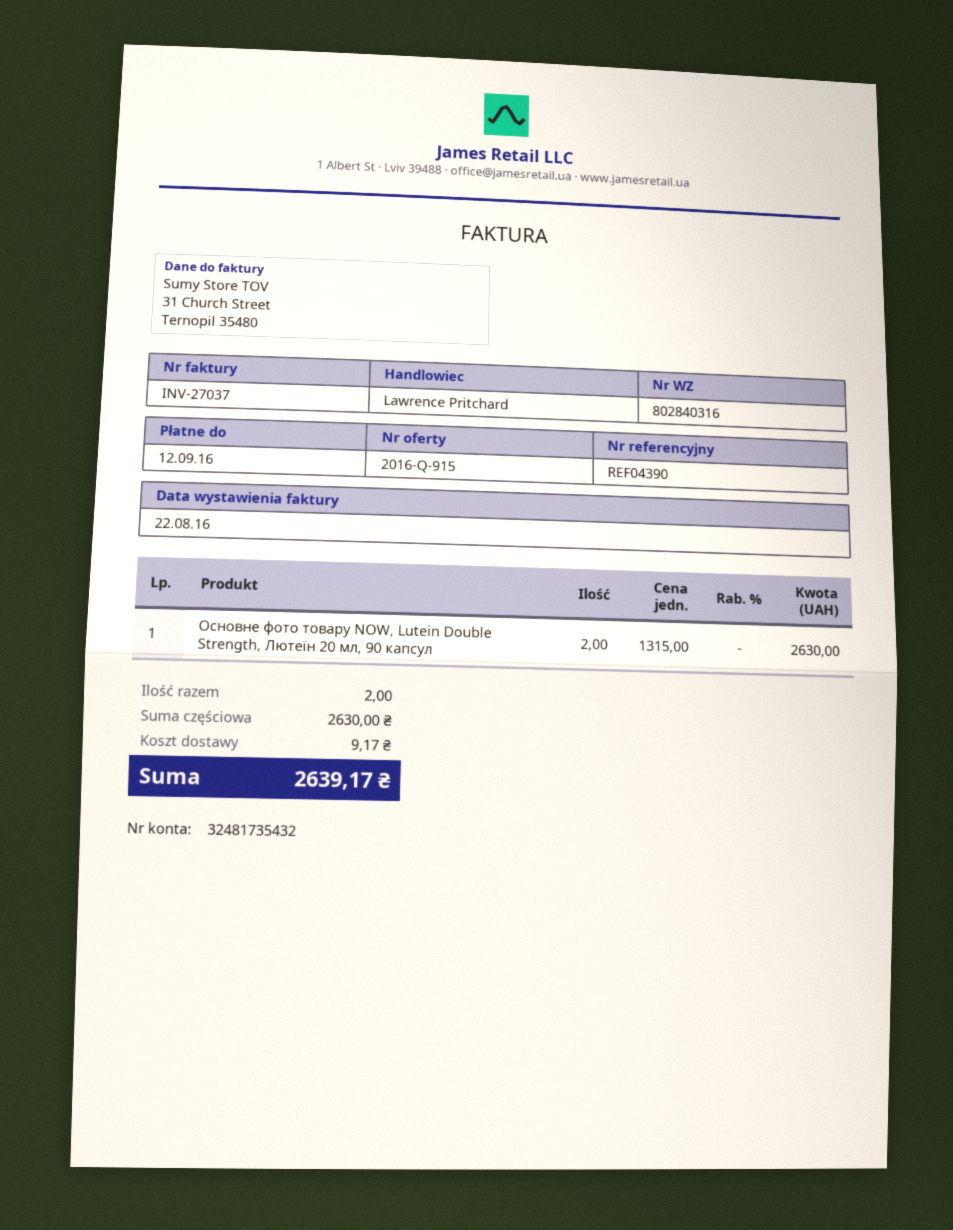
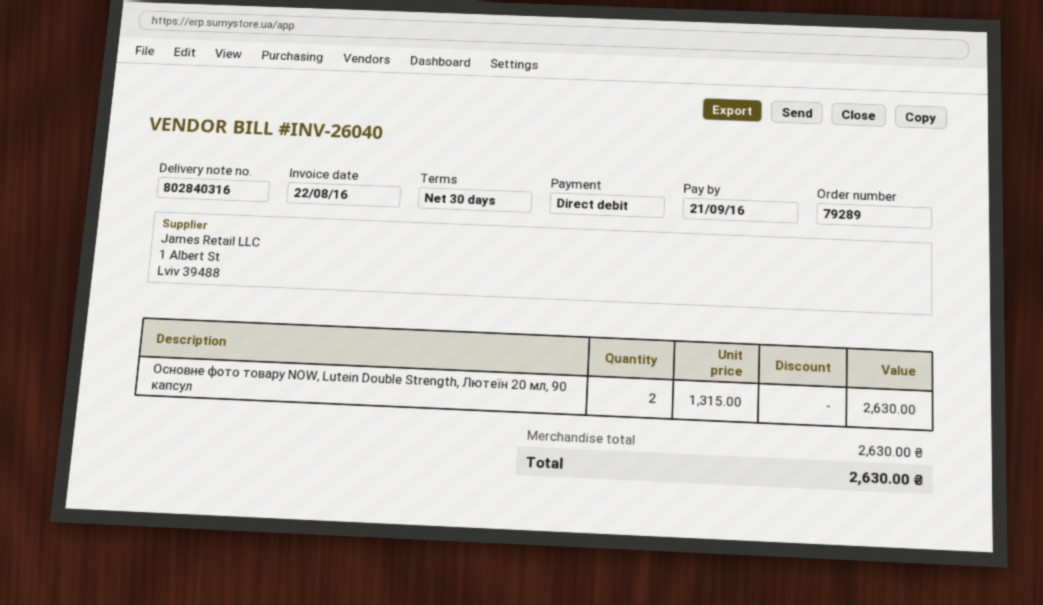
invoice number: INV-27037 -> INV-26040
due date: 2016-09-12 -> 2016-09-21
shipping: 9.17 -> none
total: 2639.17 -> 2630.00

